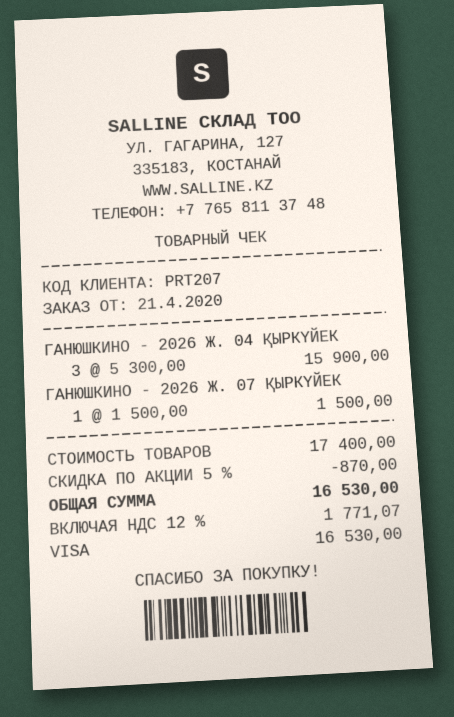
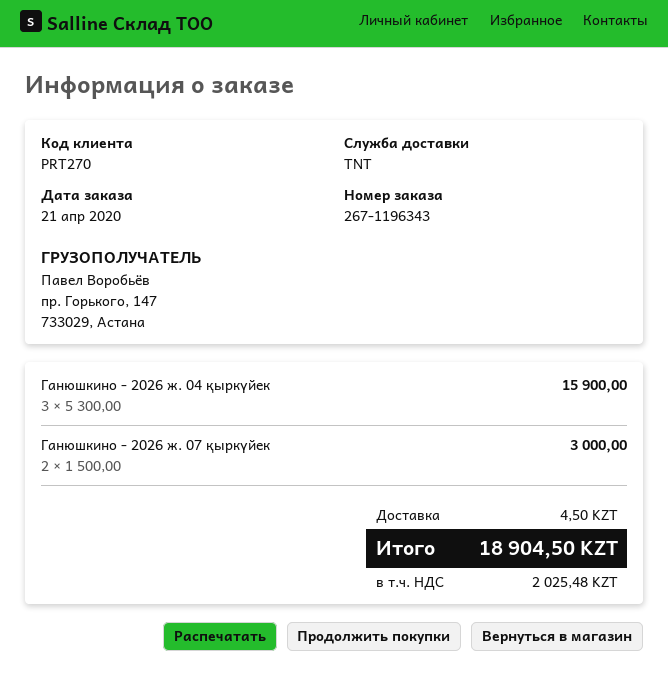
customer number: PRT207 -> PRT270
ГАНЮШКИНО - 2026 Ж. 07 ҚЫРКҮЙЕК: 1 x 1500.00 = 1500.00 -> 2 x 1500.00 = 3000.00
discount: 5% = 870.00 -> none
shipping: none -> 4.50
tax: 1771.07 -> 2025.48
total: 16530.00 -> 18904.50

